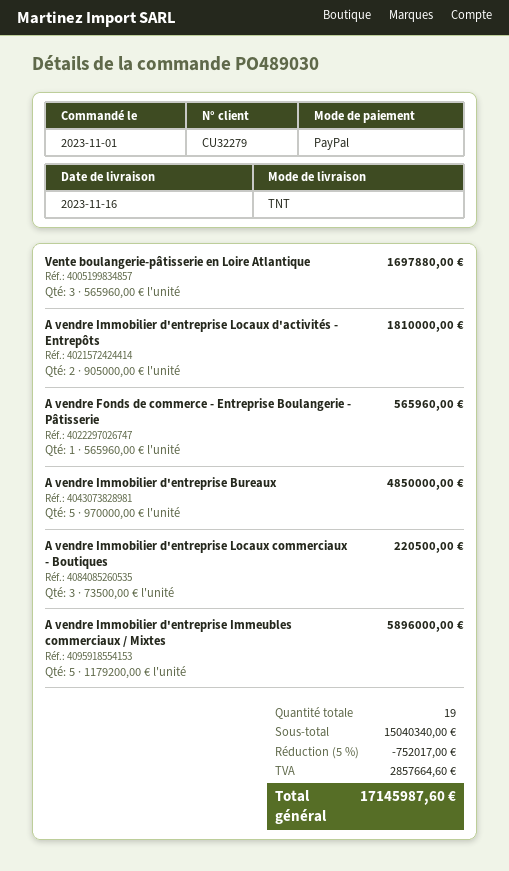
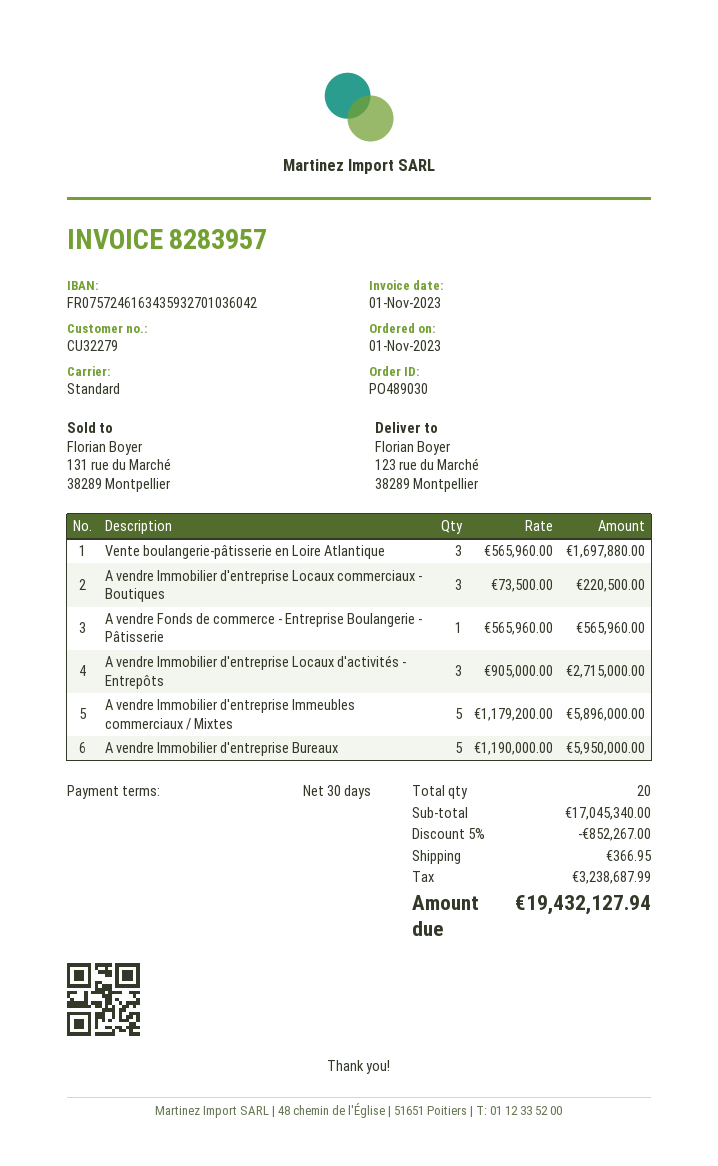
shipping method: TNT -> standard
A vendre Immobilier d'entreprise Locaux d'activités - Entrepôts: 2 x 905000.00 = 1810000.00 -> 3 x 905000.00 = 2715000.00
A vendre Immobilier d'entreprise Bureaux: 5 x 970000.00 = 4850000.00 -> 5 x 1190000.00 = 5950000.00
total quantity: 19 -> 20
subtotal: 15040340.00 -> 17045340.00
discount: 5% = 752017.00 -> 5% = 852267.00
shipping: none -> 366.95
tax: 2857664.60 -> 3238687.99
total: 17145987.60 -> 19432127.94

